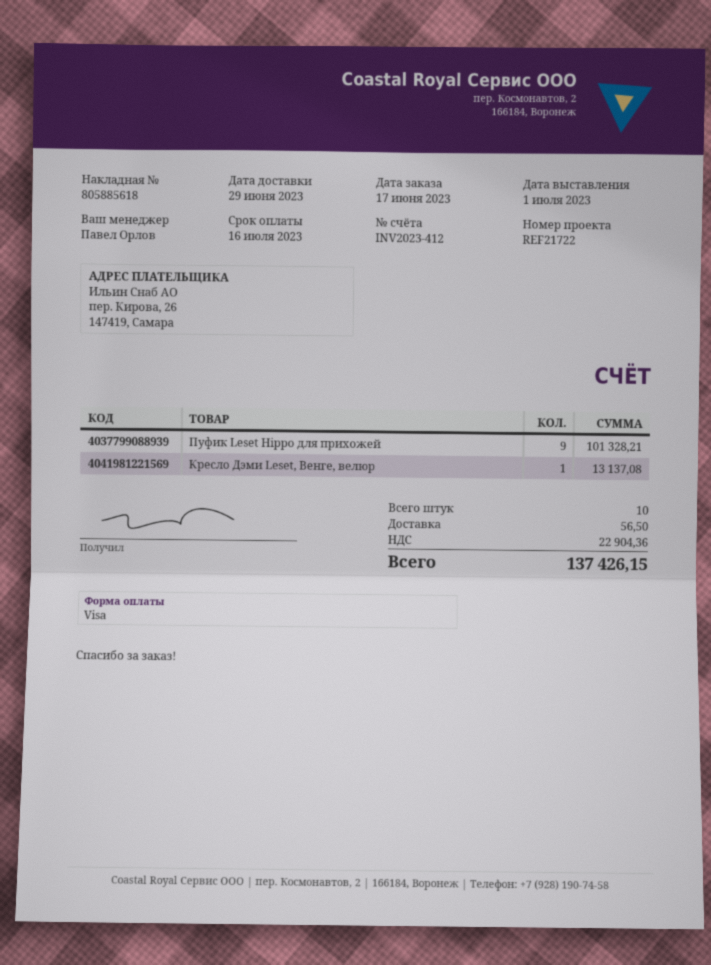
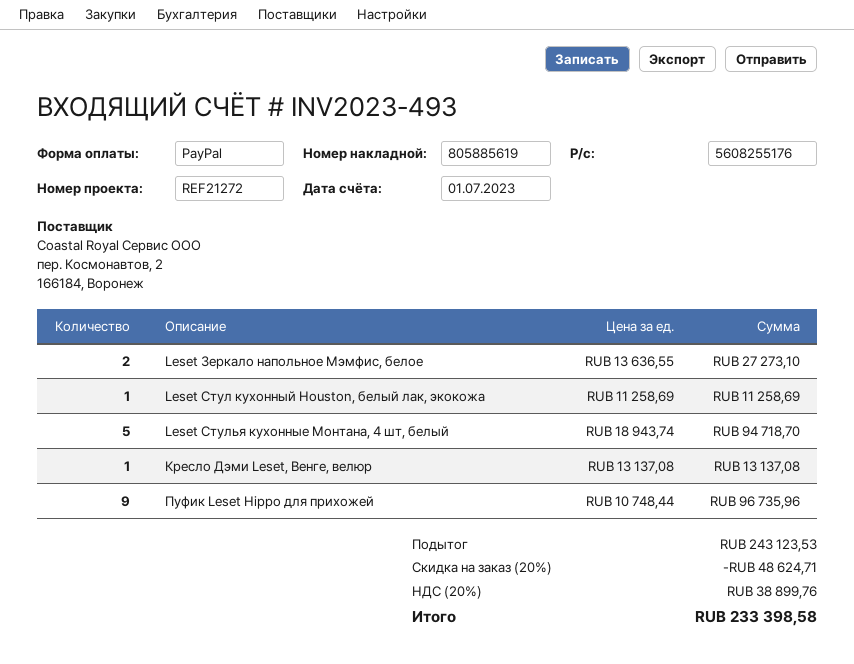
delivery note number: 805885618 -> 805885619
invoice number: INV2023-412 -> INV2023-493
reference: REF21722 -> REF21272
payment method: Visa -> PayPal
Пуфик Leset Hippo для прихожей: 9 for 101328.21 -> 9 for 96735.96
Leset Зеркало напольное Мэмфис, белое: none -> 2 for 27273.10
Leset Стул кухонный Houston, белый лак, экокожа: none -> 1 for 11258.69
Leset Стулья кухонные Монтана, 4 шт, белый: none -> 5 for 94718.70
discount: none -> 20% = 48624.71
shipping: 56.50 -> none
tax: 22904.36 -> 38899.76
total: 137426.15 -> 233398.58

